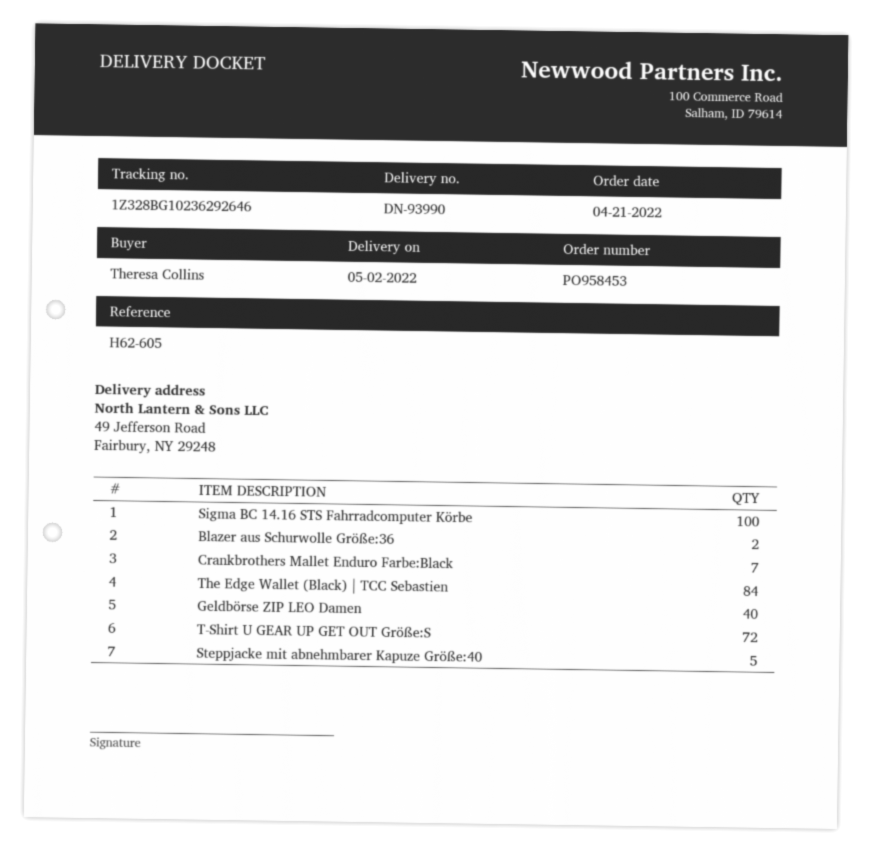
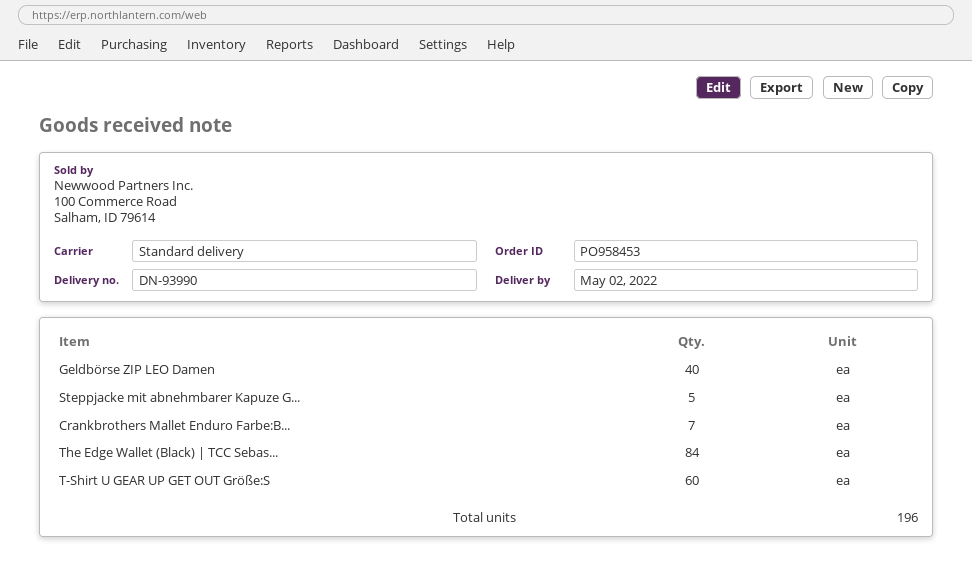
Sigma BC 14.16 STS Fahrradcomputer Körbe: 100 -> none
Blazer aus Schurwolle Größe:36: 2 -> none
T-Shirt U GEAR UP GET OUT Größe:S: 72 -> 60

